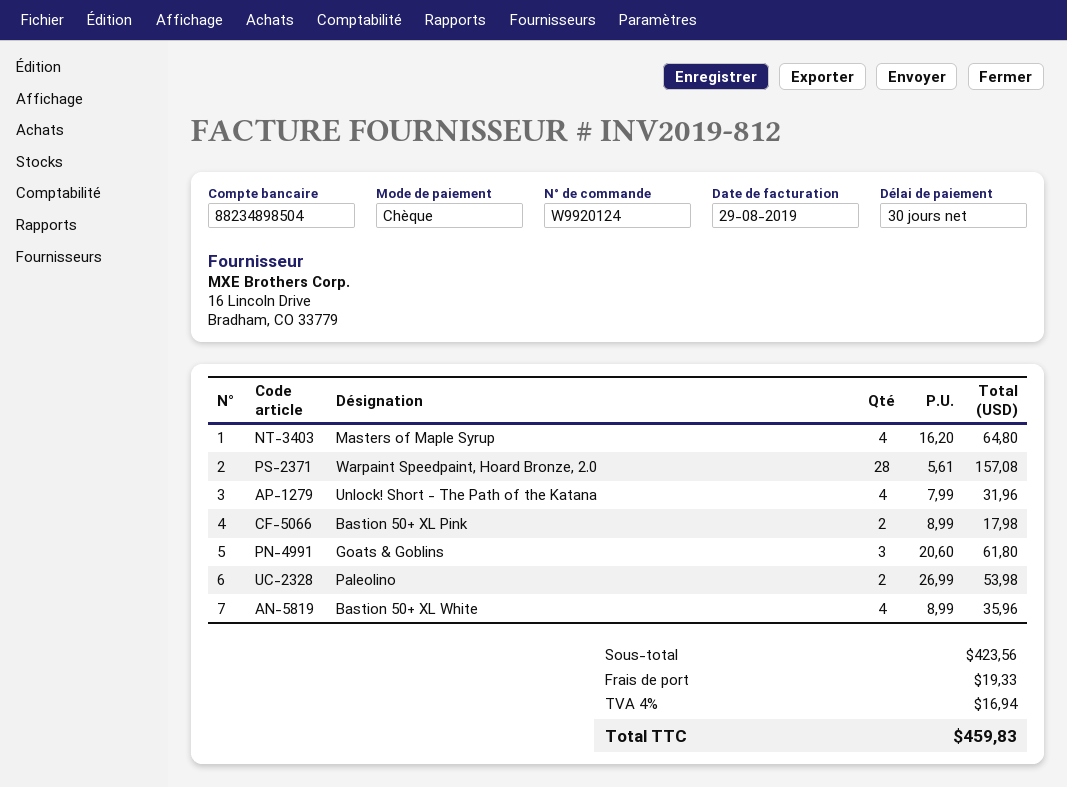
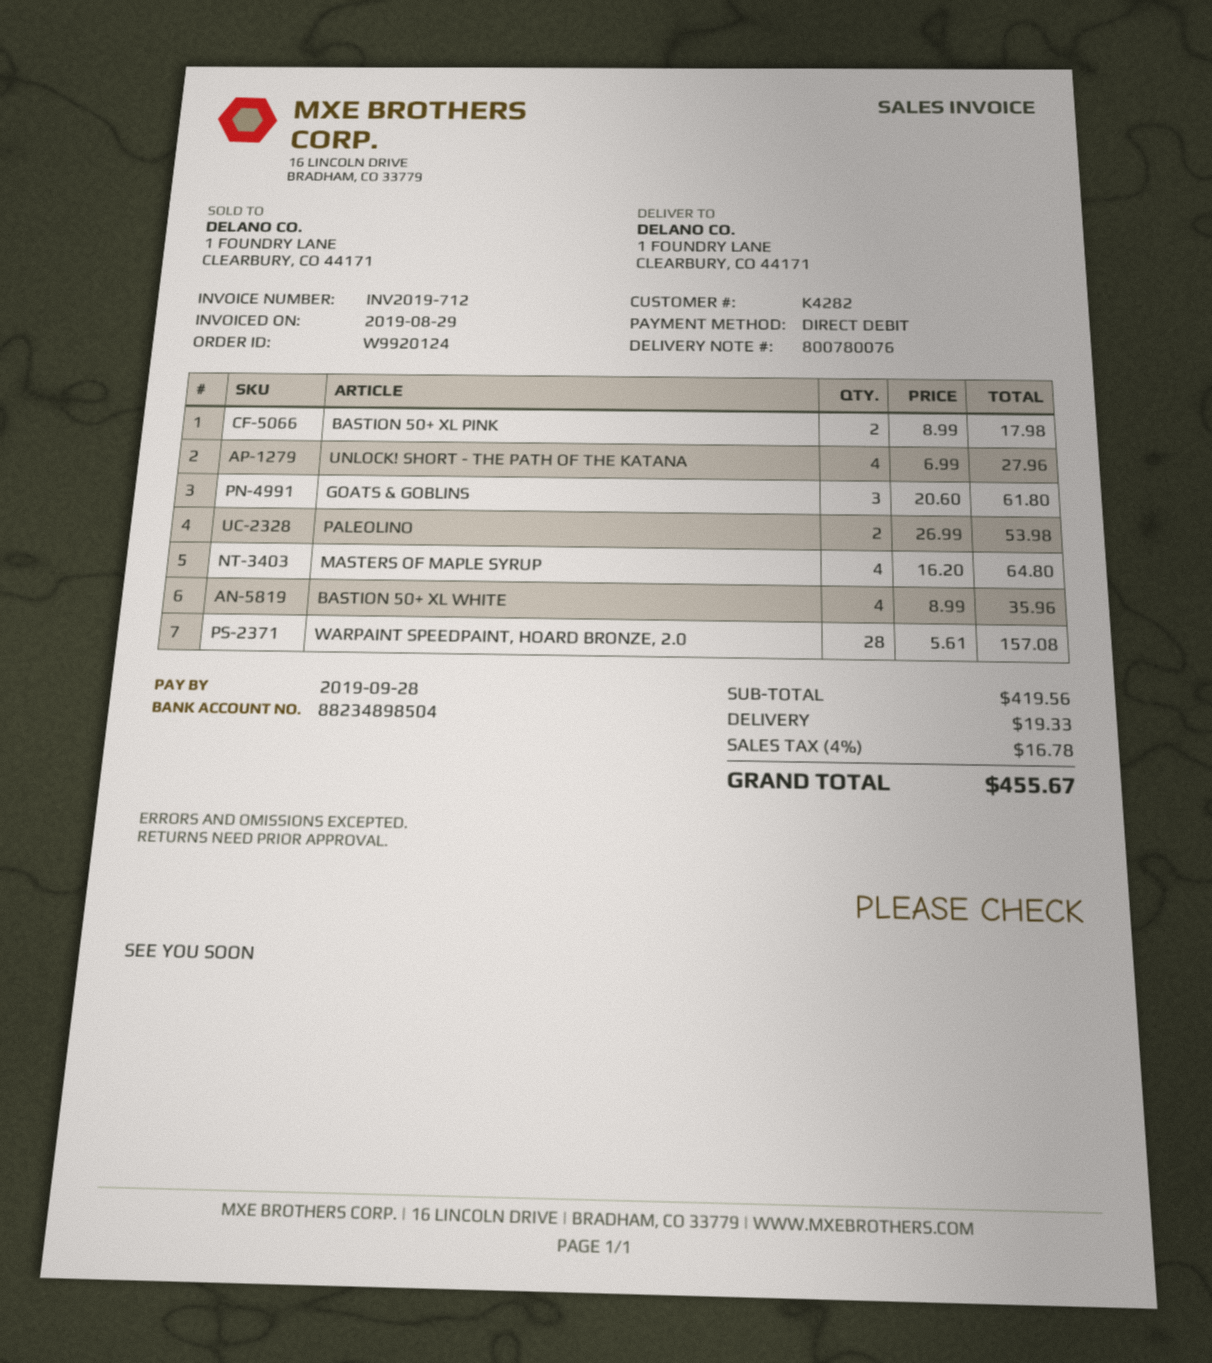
invoice number: INV2019-812 -> INV2019-712
payment method: cheque -> direct debit
Unlock! Short - The Path of the Katana: 4 x 7.99 = 31.96 -> 4 x 6.99 = 27.96
subtotal: 423.56 -> 419.56
tax: 4% = 16.94 -> 4% = 16.78
total: 459.83 -> 455.67

